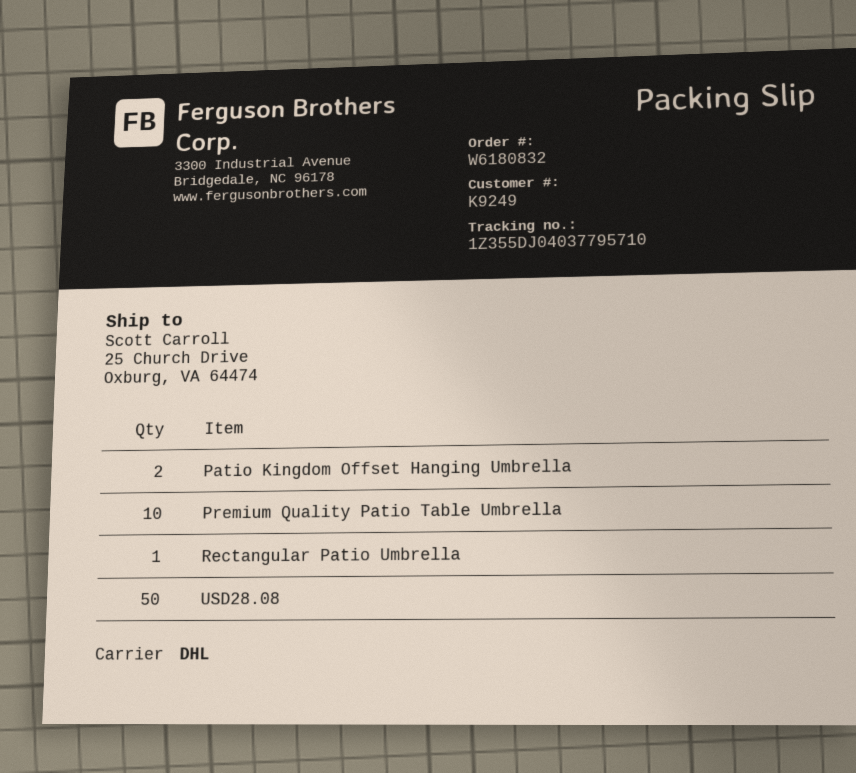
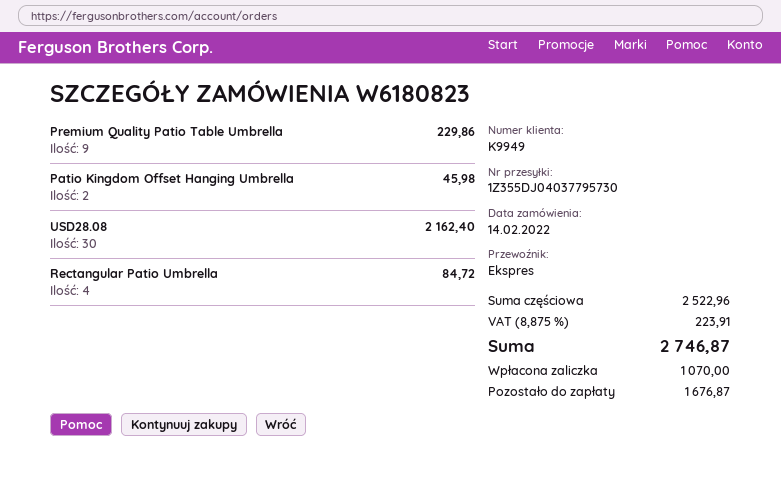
order number: W6180832 -> W6180823
customer number: K9249 -> K9949
shipping method: DHL -> express
tracking number: 1Z355DJ04037795710 -> 1Z355DJ04037795730
Premium Quality Patio Table Umbrella: 10 -> 9
Rectangular Patio Umbrella: 1 -> 4
USD28.08: 50 -> 30

